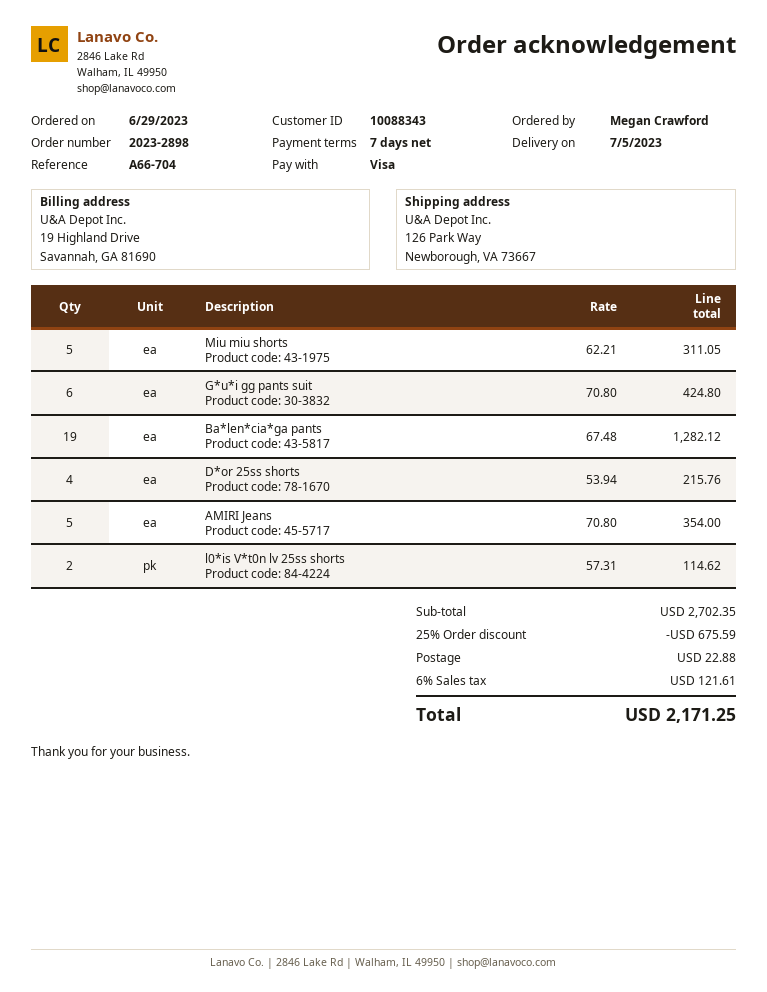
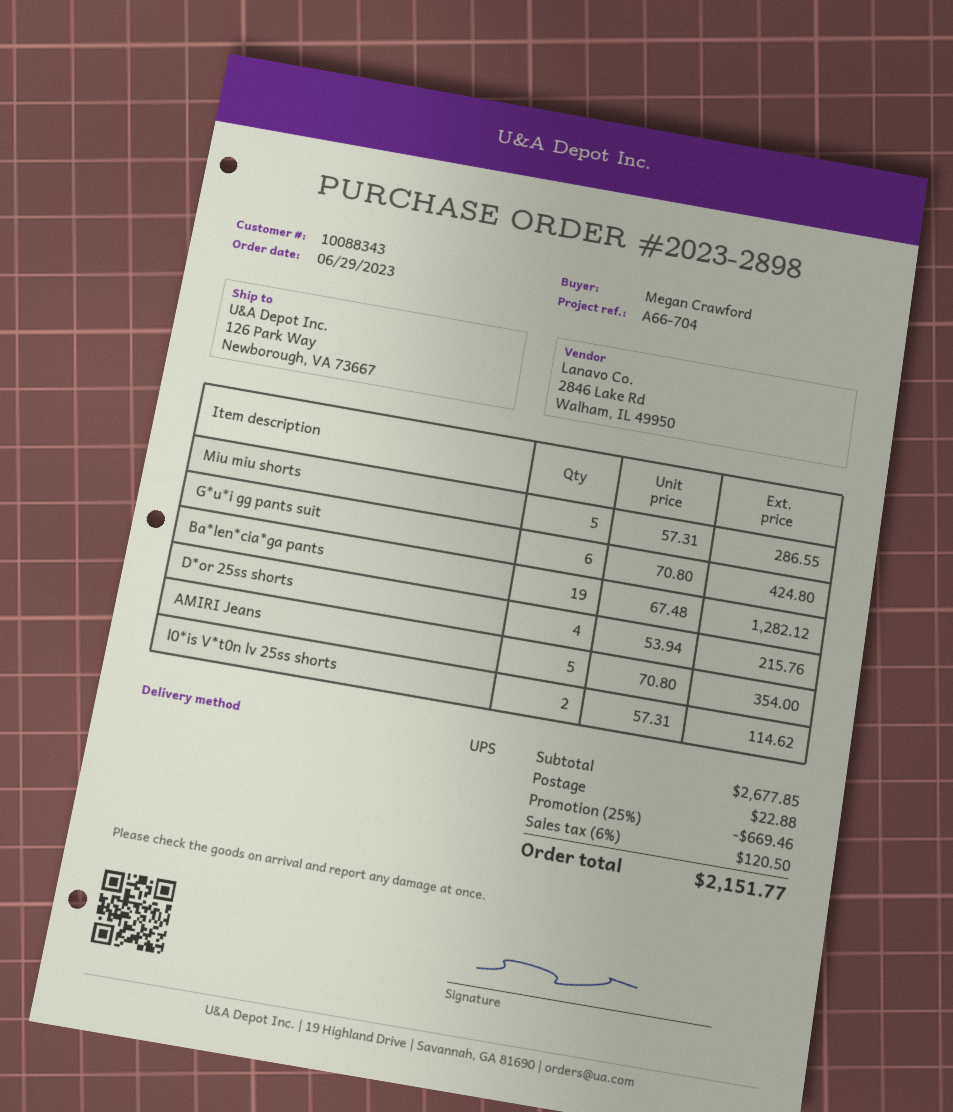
Miu miu shorts: 5 x 62.21 = 311.05 -> 5 x 57.31 = 286.55
subtotal: 2702.35 -> 2677.85
discount: 25% = 675.59 -> 25% = 669.46
tax: 6% = 121.61 -> 6% = 120.50
total: 2171.25 -> 2151.77

